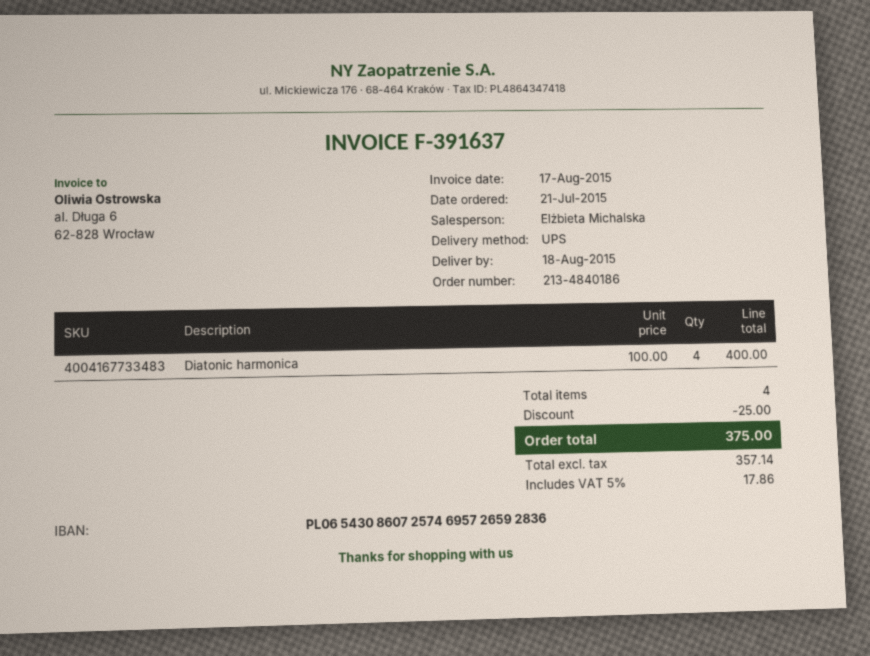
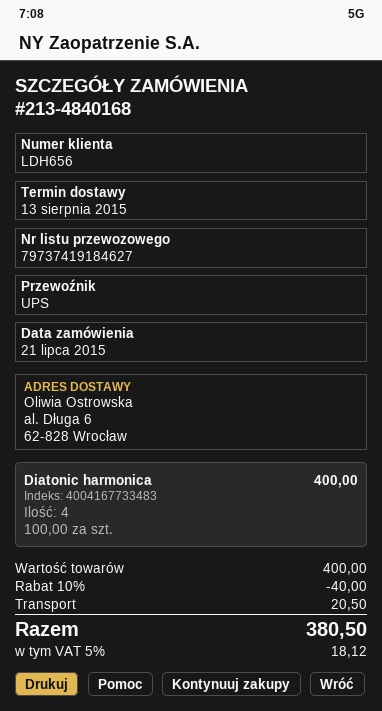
order number: 213-4840186 -> 213-4840168
delivery date: 2015-08-18 -> 2015-08-13
discount: 25.00 -> 40.00
shipping: none -> 20.50
tax: 5% = 17.86 -> 5% = 18.12
total: 375.00 -> 380.50

